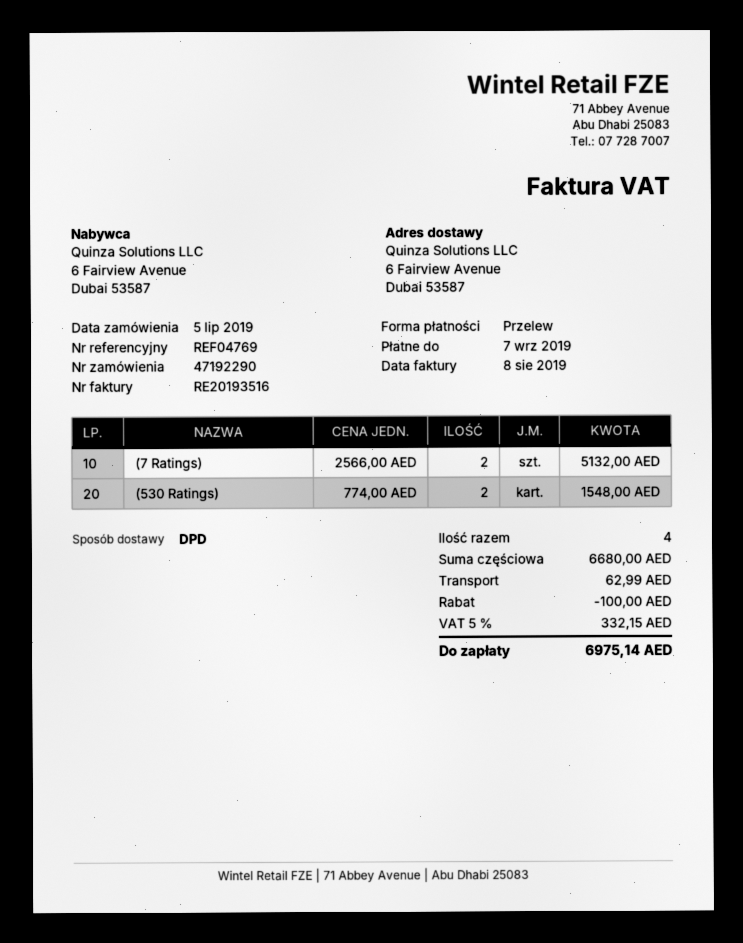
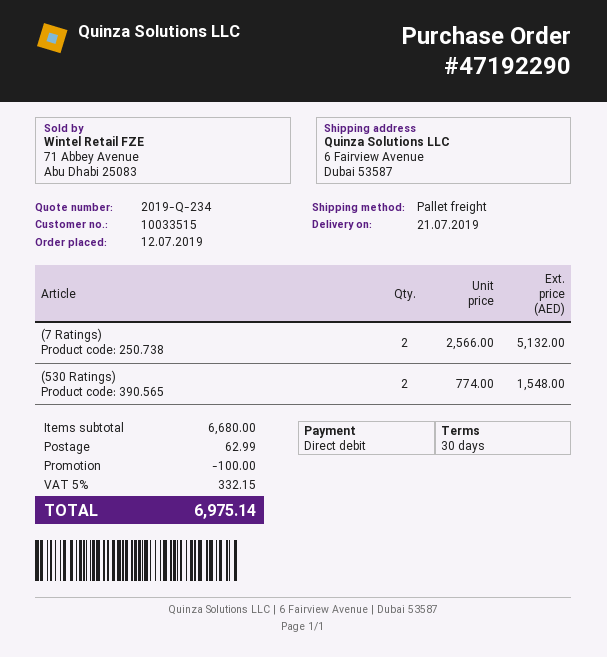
order date: 2019-07-05 -> 2019-07-12
payment method: bank transfer -> direct debit
shipping method: DPD -> pallet freight

